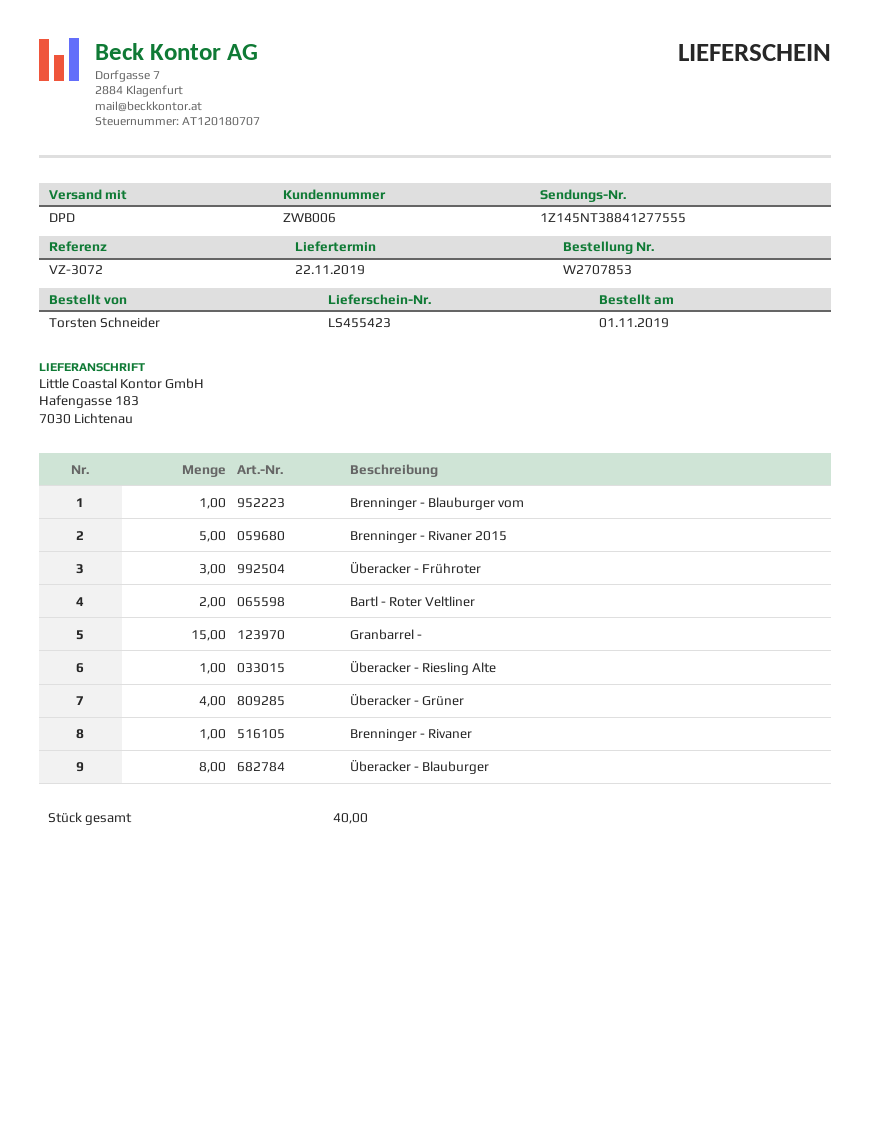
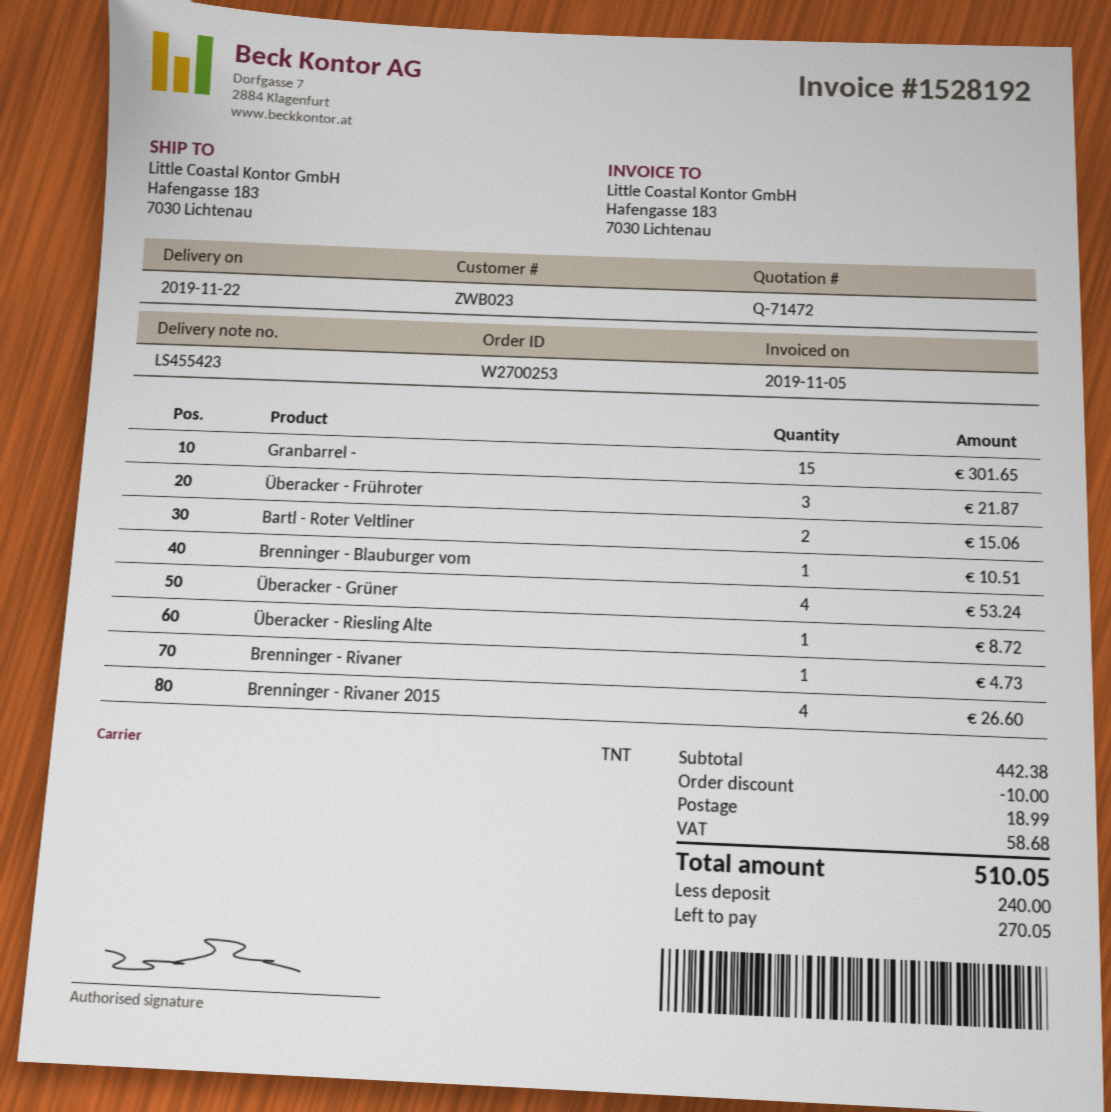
order number: W2707853 -> W2700253
customer number: ZWB006 -> ZWB023
shipping method: DPD -> TNT
Brenninger - Rivaner 2015: 5 -> 4
Überacker - Blauburger: 8 -> none

